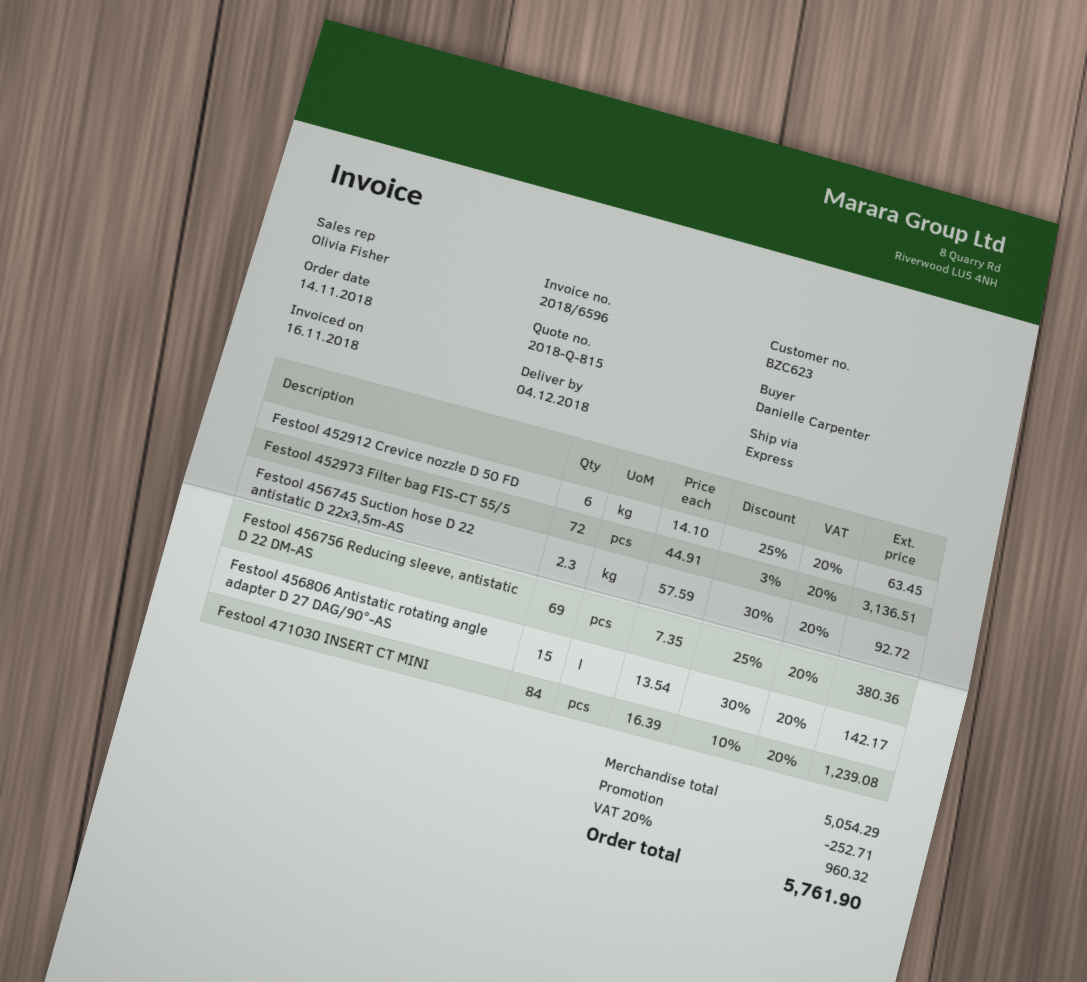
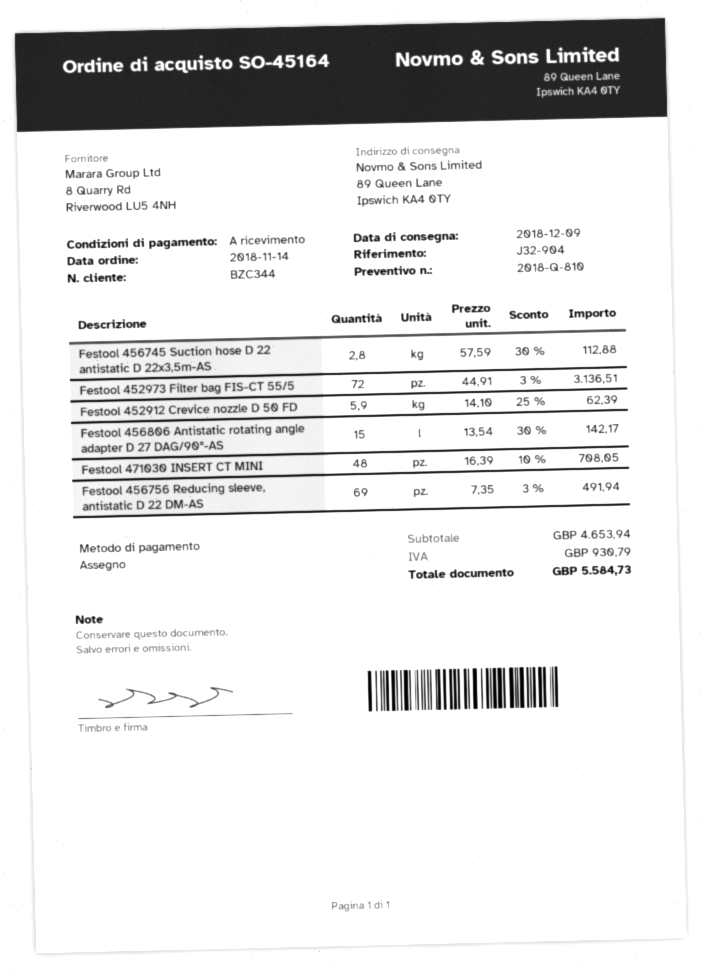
quote number: 2018-Q-815 -> 2018-Q-810
delivery date: 2018-12-04 -> 2018-12-09
customer number: BZC623 -> BZC344
Festool 452912 Crevice nozzle D 50 FD: 6 x 14.10 - 25% = 63.45 -> 5.9 x 14.10 - 25% = 62.39
Festool 456745 Suction hose D 22 antistatic D 22x3,5m-AS: 2.3 x 57.59 - 30% = 92.72 -> 2.8 x 57.59 - 30% = 112.88
Festool 456756 Reducing sleeve, antistatic D 22 DM-AS: 69 x 7.35 - 25% = 380.36 -> 69 x 7.35 - 3% = 491.94
Festool 471030 INSERT CT MINI: 84 x 16.39 - 10% = 1239.08 -> 48 x 16.39 - 10% = 708.05
subtotal: 5054.29 -> 4653.94
discount: 252.71 -> none
tax: 960.32 -> 930.79
total: 5761.90 -> 5584.73

